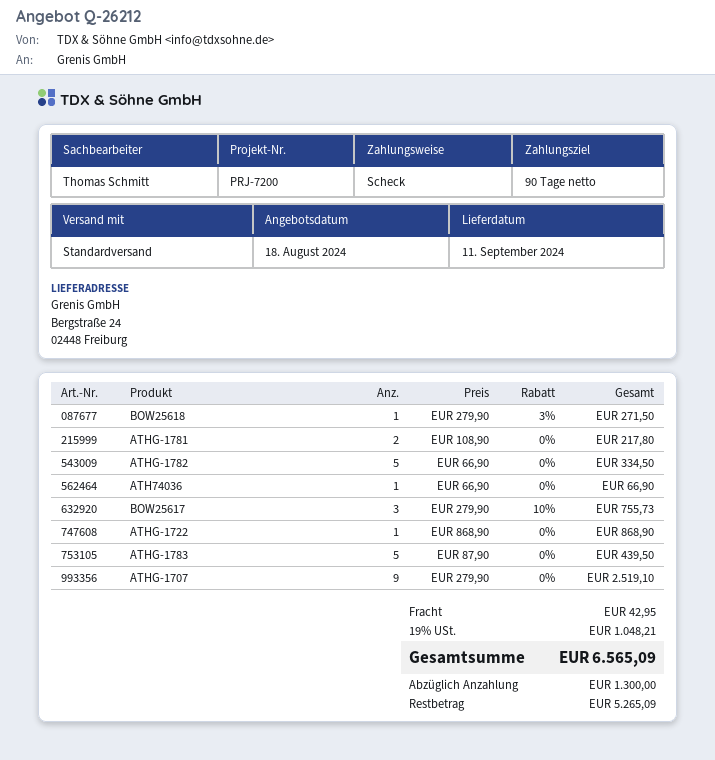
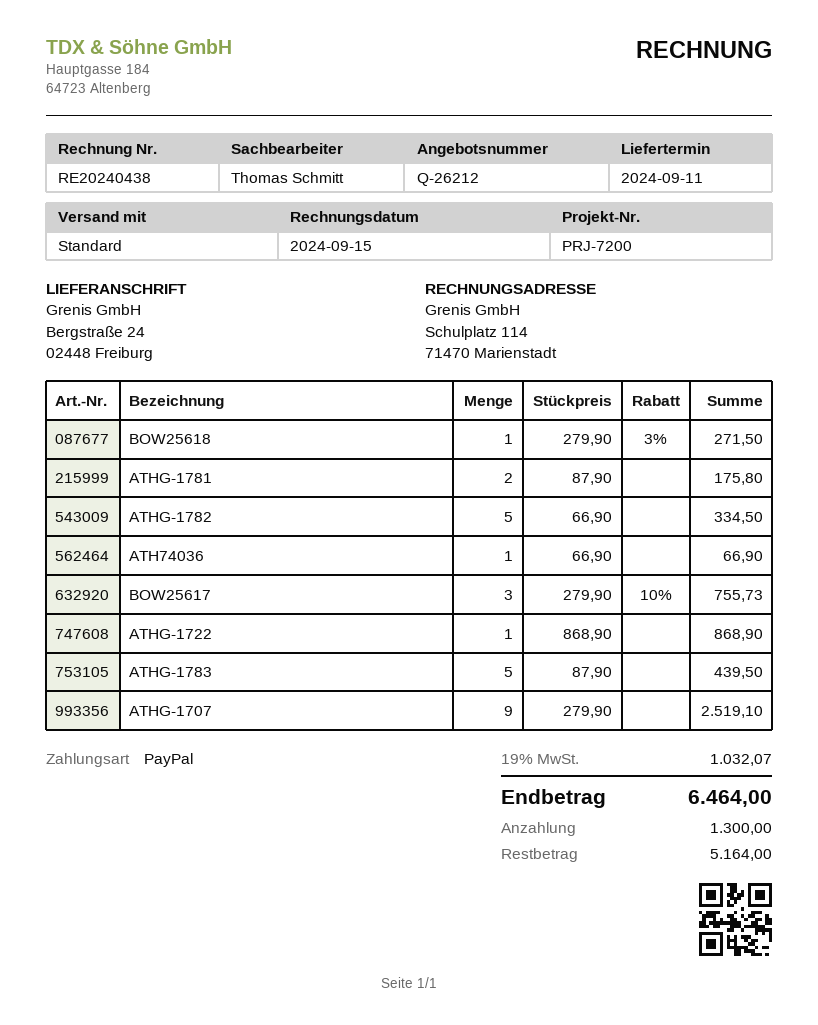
payment method: cheque -> PayPal
ATHG-1781: 2 x 108.90 = 217.80 -> 2 x 87.90 = 175.80
shipping: 42.95 -> none
tax: 19% = 1048.21 -> 19% = 1032.07
total: 6565.09 -> 6464.00
balance: 5265.09 -> 5164.00

